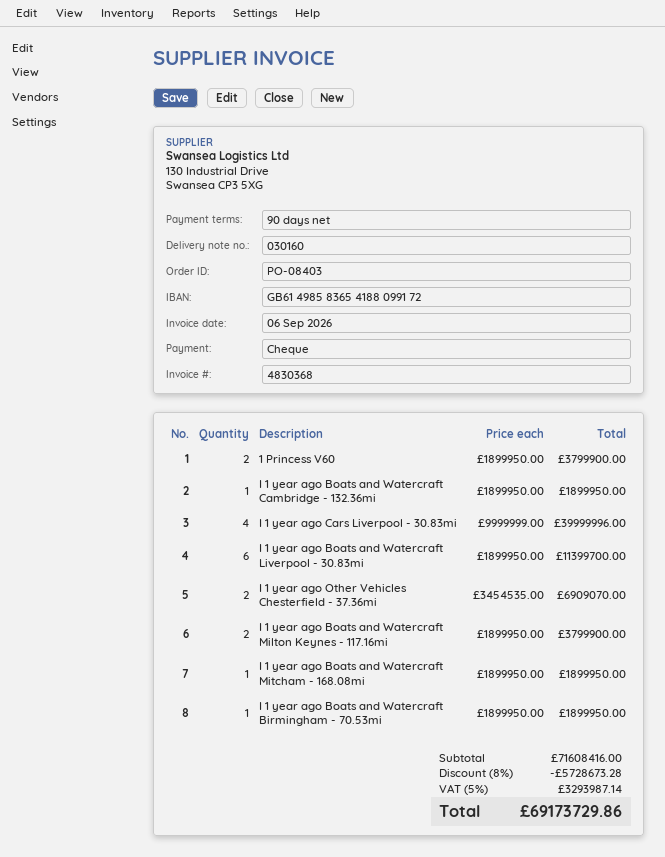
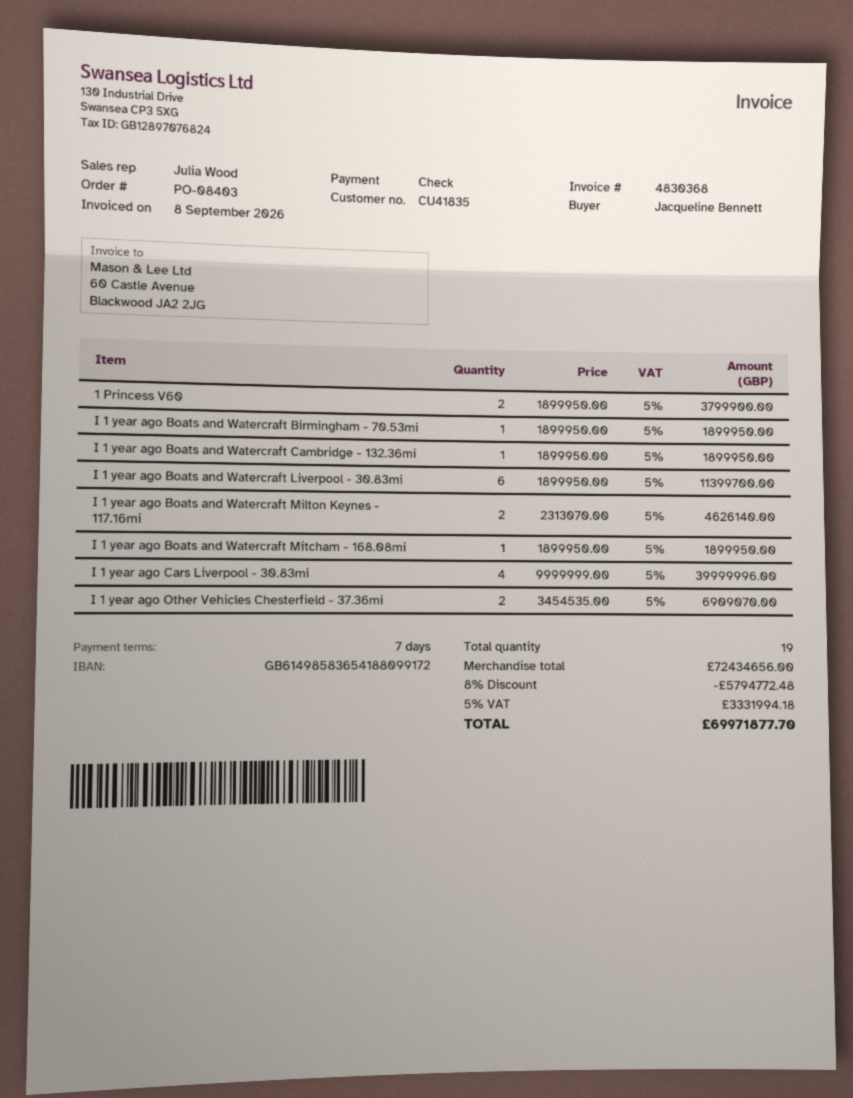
invoice date: 2026-09-06 -> 2026-09-08
payment terms: 90 days -> 7 days
I 1 year ago Boats and Watercraft Milton Keynes - 117.16mi: 2 x 1899950.00 = 3799900.00 -> 2 x 2313070.00 = 4626140.00
subtotal: 71608416.00 -> 72434656.00
discount: 8% = 5728673.28 -> 8% = 5794772.48
tax: 5% = 3293987.14 -> 5% = 3331994.18
total: 69173729.86 -> 69971877.70

